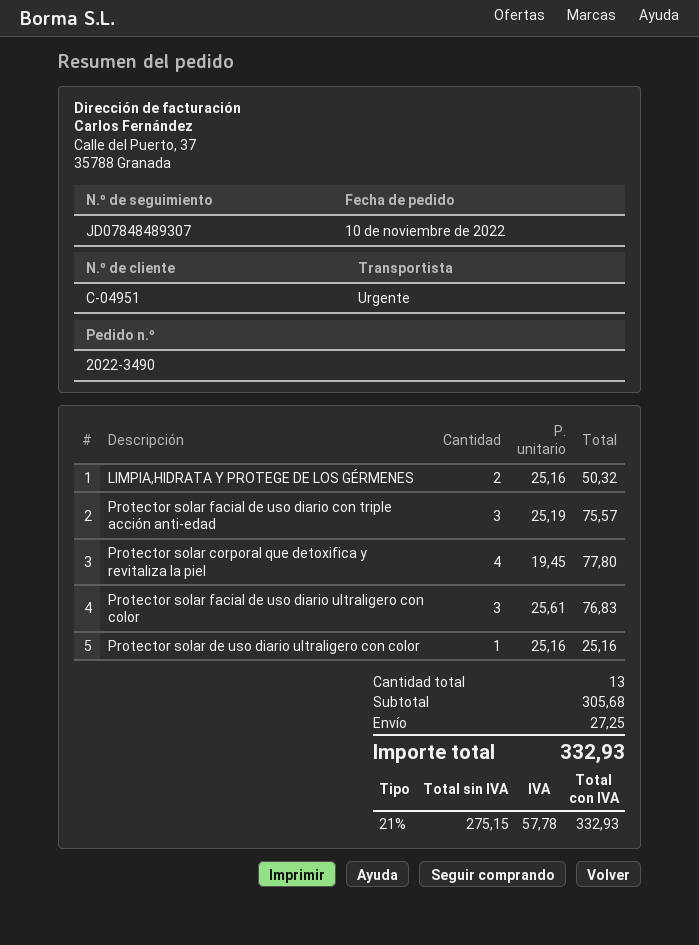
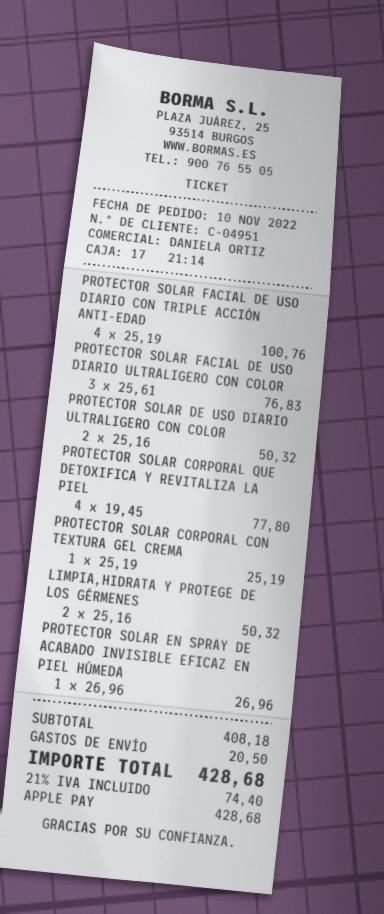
Protector solar facial de uso diario con triple acción anti-edad: 3 x 25.19 = 75.57 -> 4 x 25.19 = 100.76
Protector solar de uso diario ultraligero con color: 1 x 25.16 = 25.16 -> 2 x 25.16 = 50.32
PROTECTOR SOLAR CORPORAL CON TEXTURA GEL CREMA: none -> 1 x 25.19 = 25.19
PROTECTOR SOLAR EN SPRAY DE ACABADO INVISIBLE EFICAZ EN PIEL HÚMEDA: none -> 1 x 26.96 = 26.96
subtotal: 305.68 -> 408.18
shipping: 27.25 -> 20.50
tax: 21% = 57.78 -> 21% = 74.40
total: 332.93 -> 428.68

